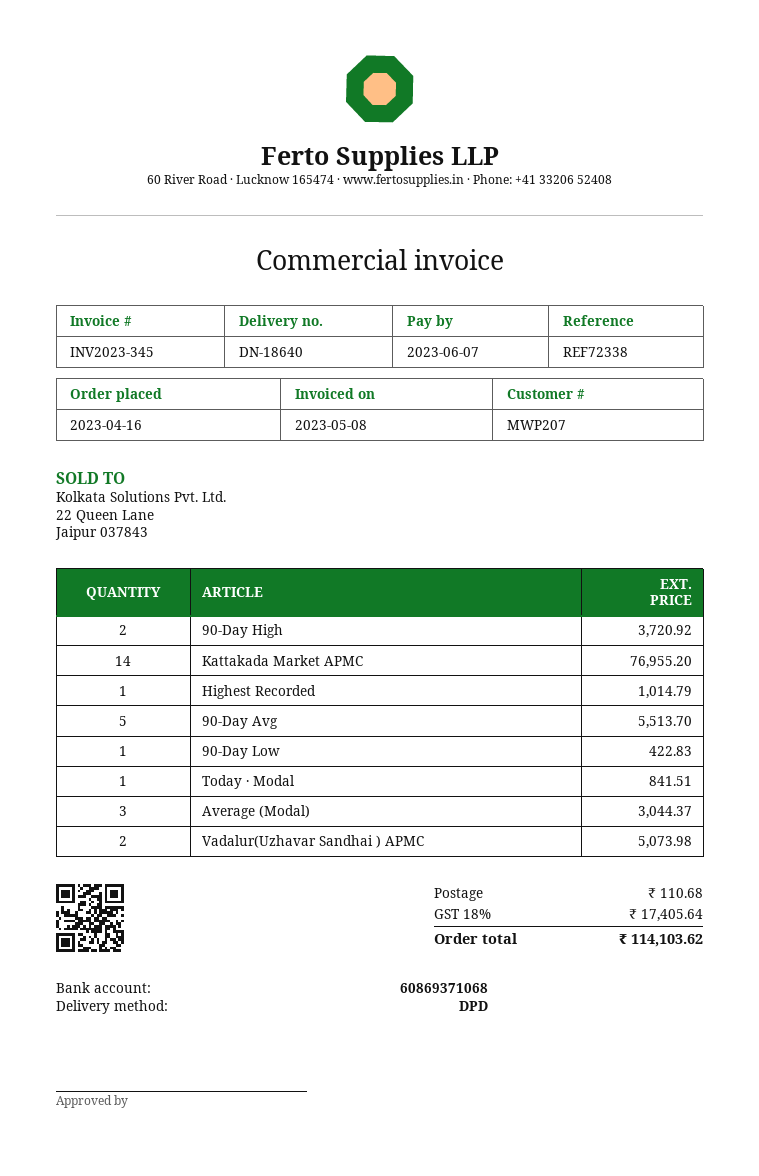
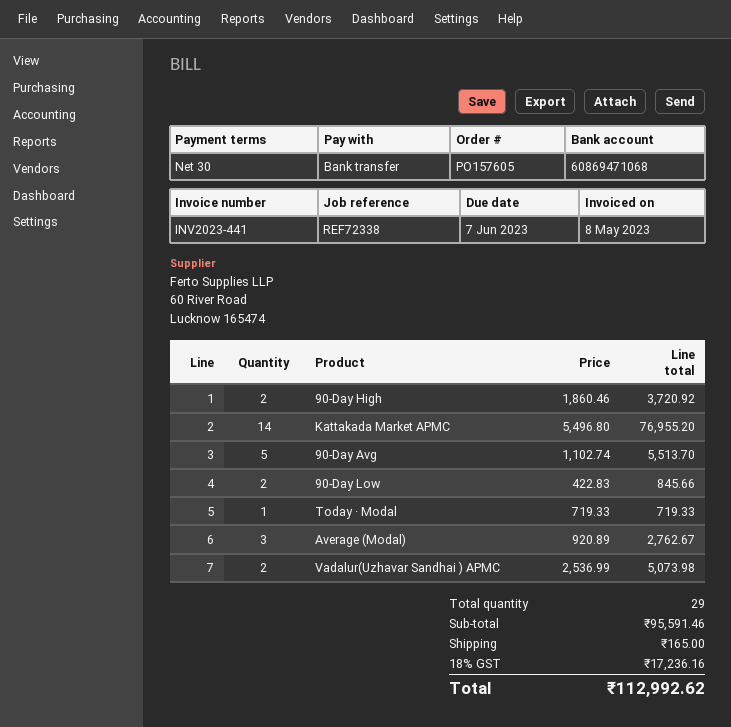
invoice number: INV2023-345 -> INV2023-441
bank account: 60869371068 -> 60869471068
Highest Recorded: 1 for 1014.79 -> none
90-Day Low: 1 for 422.83 -> 2 for 845.66
Today · Modal: 1 for 841.51 -> 1 for 719.33
Average (Modal): 3 for 3044.37 -> 3 for 2762.67
shipping: 110.68 -> 165.00
tax: 18% = 17405.64 -> 18% = 17236.16
total: 114103.62 -> 112992.62

